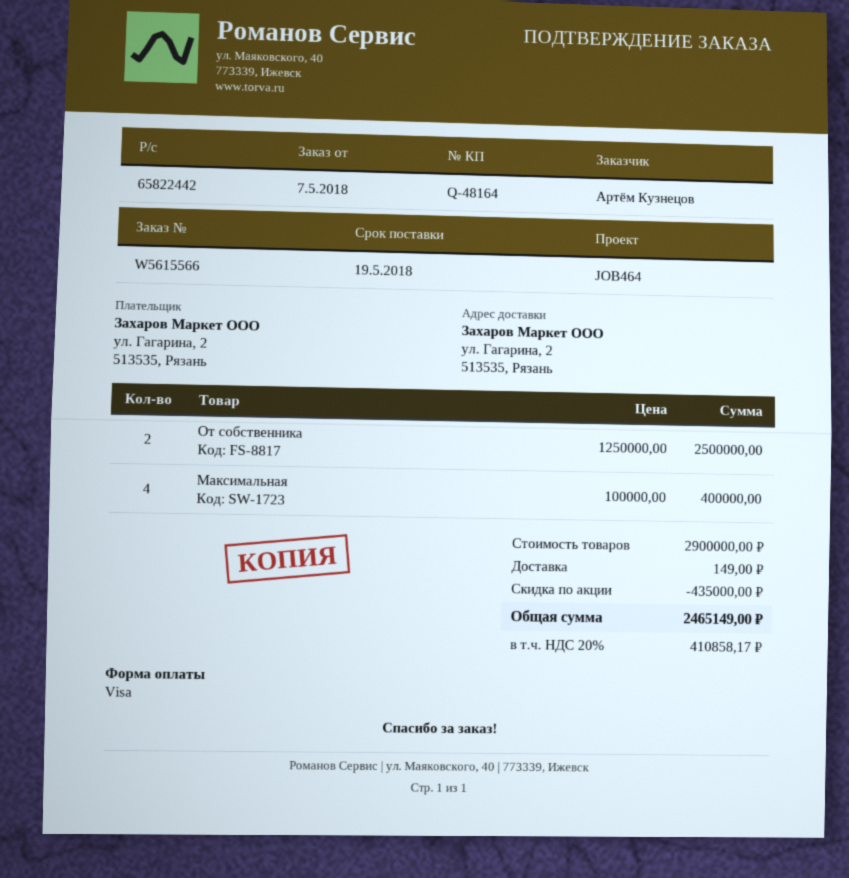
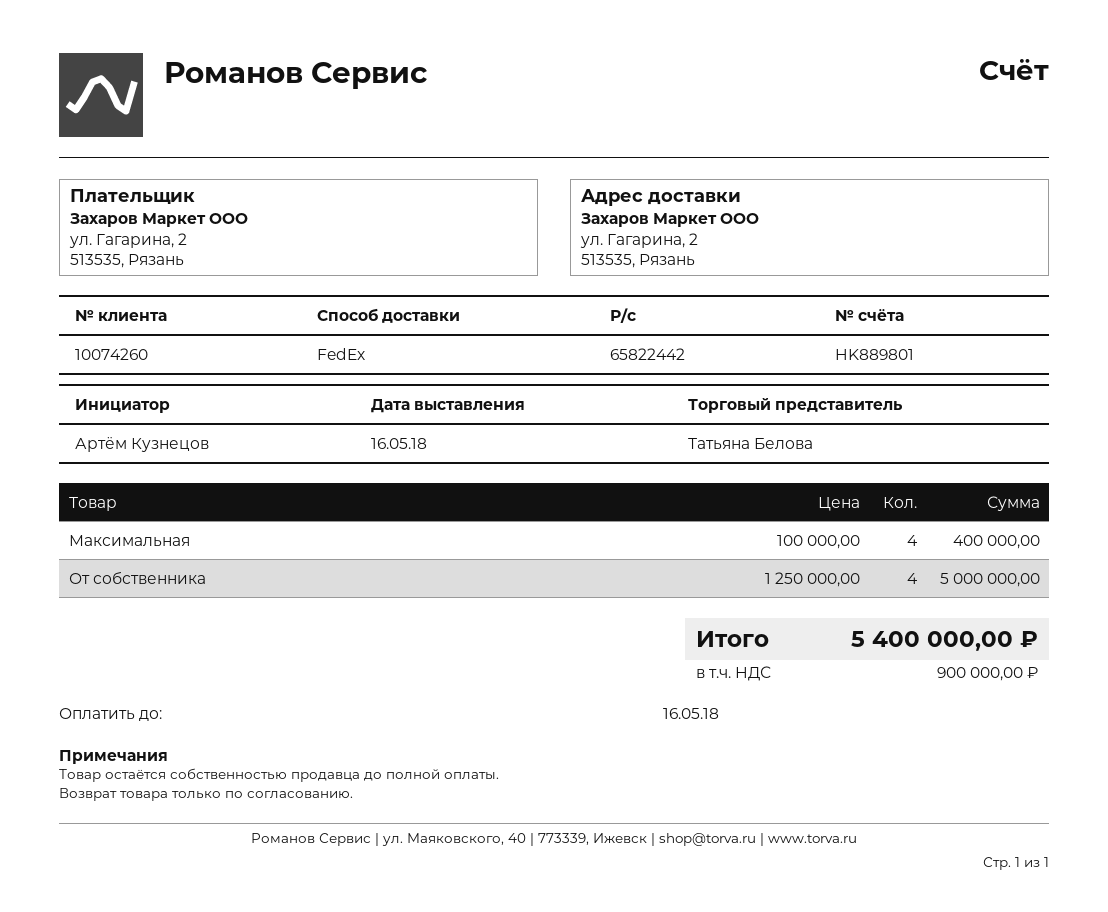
От собственника: 2 x 1250000.00 = 2500000.00 -> 4 x 1250000.00 = 5000000.00
discount: 435000.00 -> none
shipping: 149.00 -> none
tax: 410858.17 -> 900000.00
total: 2465149.00 -> 5400000.00

